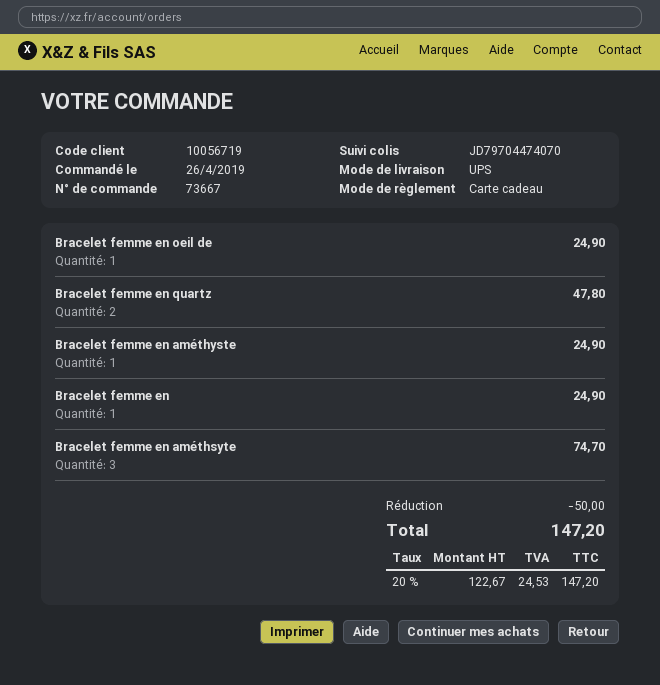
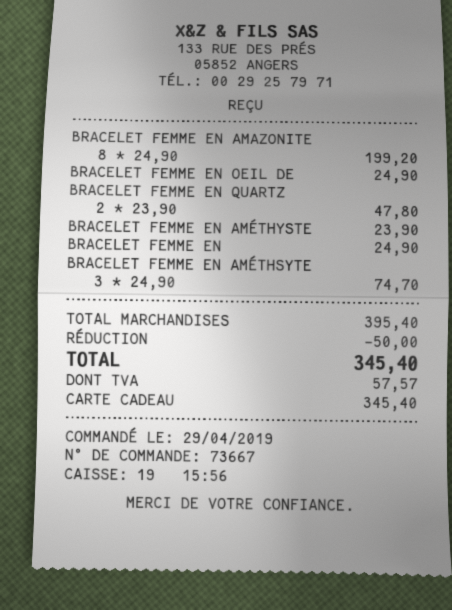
order date: 2019-04-26 -> 2019-04-29
Bracelet femme en améthyste: 1 for 24.90 -> 1 for 23.90
BRACELET FEMME EN AMAZONITE: none -> 8 for 199.20
tax: 24.53 -> 57.57
total: 147.20 -> 345.40

